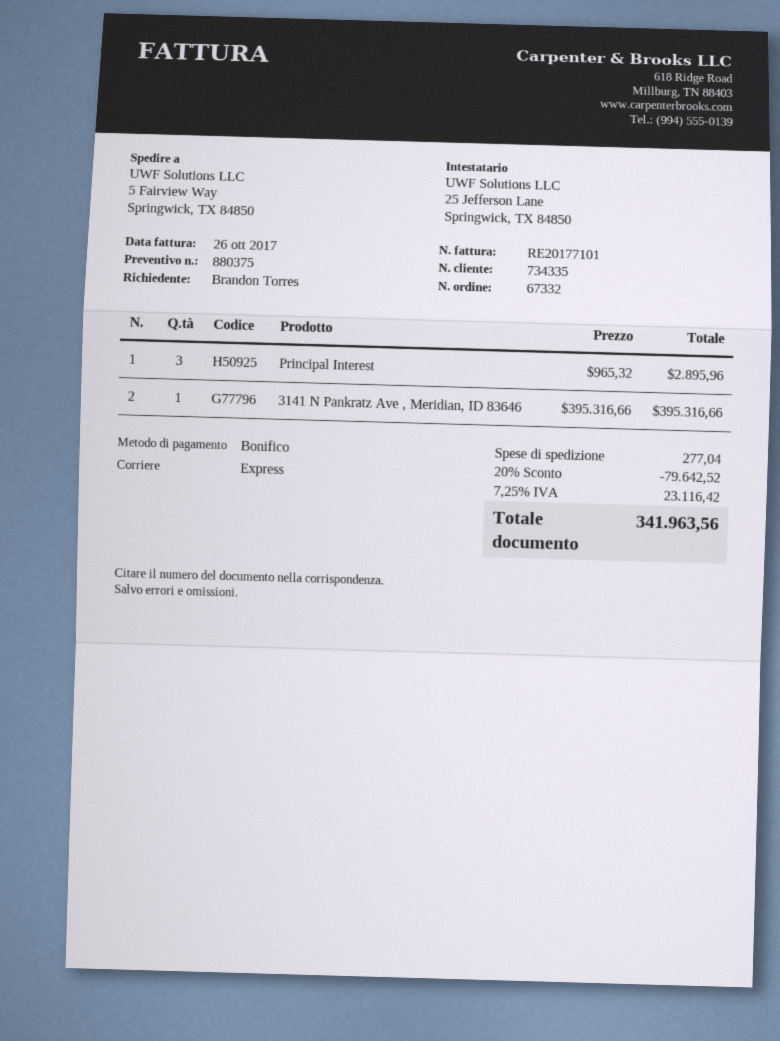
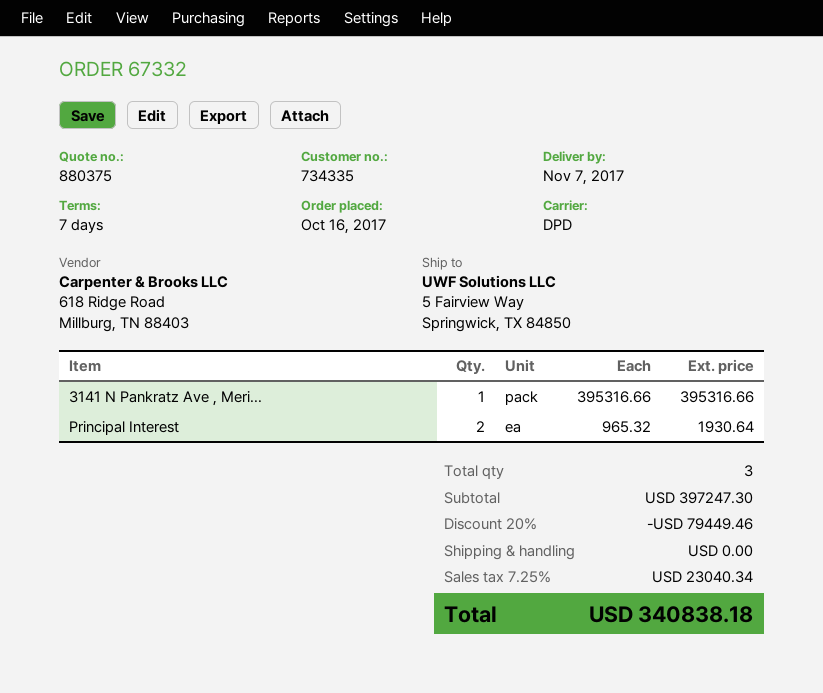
shipping method: express -> DPD
Principal Interest: 3 x 965.32 = 2895.96 -> 2 x 965.32 = 1930.64
discount: 20% = 79642.52 -> 20% = 79449.46
shipping: 277.04 -> 0.00
tax: 7.25% = 23116.42 -> 7.25% = 23040.34
total: 341963.56 -> 340838.18

